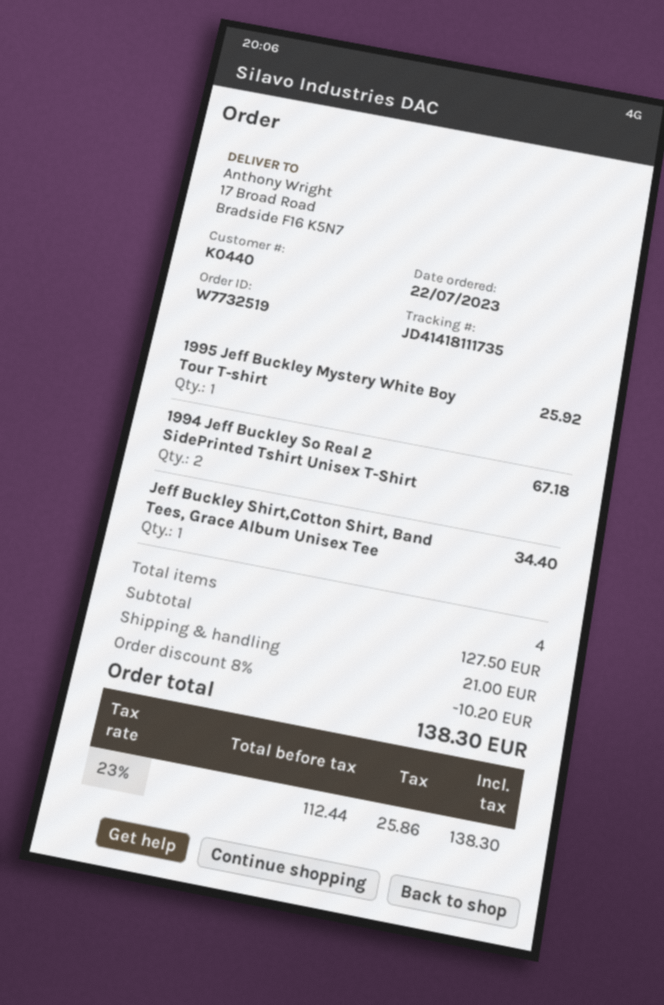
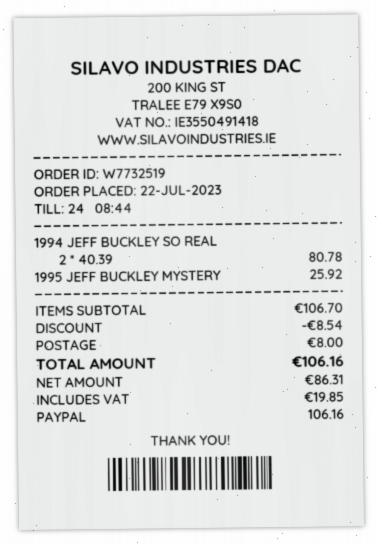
1994 Jeff Buckley So Real 2 SidePrinted Tshirt Unisex T-Shirt: 2 for 67.18 -> 2 for 80.78
Jeff Buckley Shirt,Cotton Shirt, Band Tees, Grace Album Unisex Tee: 1 for 34.40 -> none
subtotal: 127.50 -> 106.70
discount: 10.20 -> 8.54
shipping: 21.00 -> 8.00
net: 112.44 -> 86.31
tax: 25.86 -> 19.85
total: 138.30 -> 106.16

